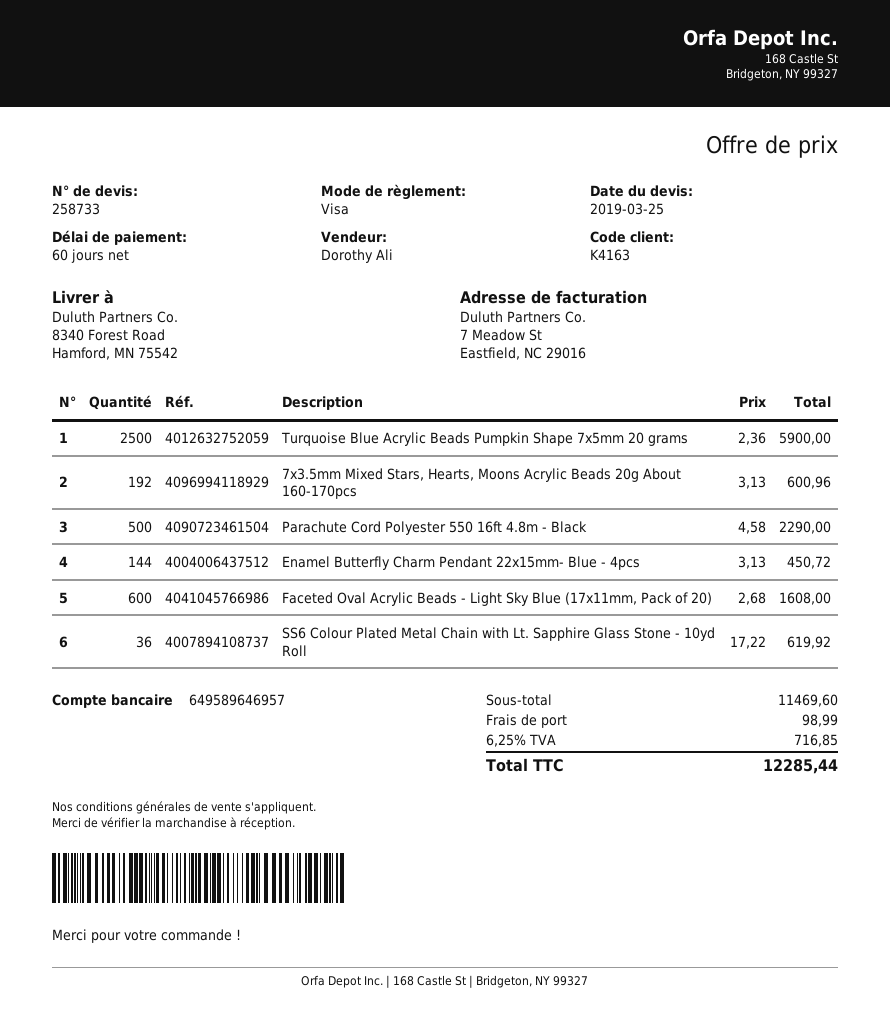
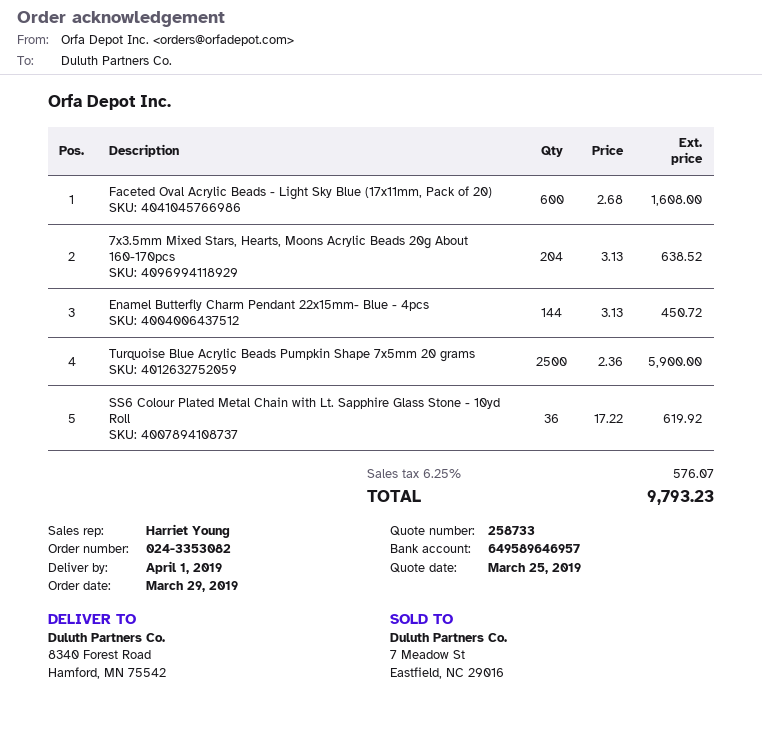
sales rep: Dorothy Ali -> Harriet Young
7x3.5mm Mixed Stars, Hearts, Moons Acrylic Beads 20g About 160-170pcs: 192 x 3.13 = 600.96 -> 204 x 3.13 = 638.52
Parachute Cord Polyester 550 16ft 4.8m - Black: 500 x 4.58 = 2290.00 -> none
shipping: 98.99 -> none
tax: 6.25% = 716.85 -> 6.25% = 576.07
total: 12285.44 -> 9793.23

